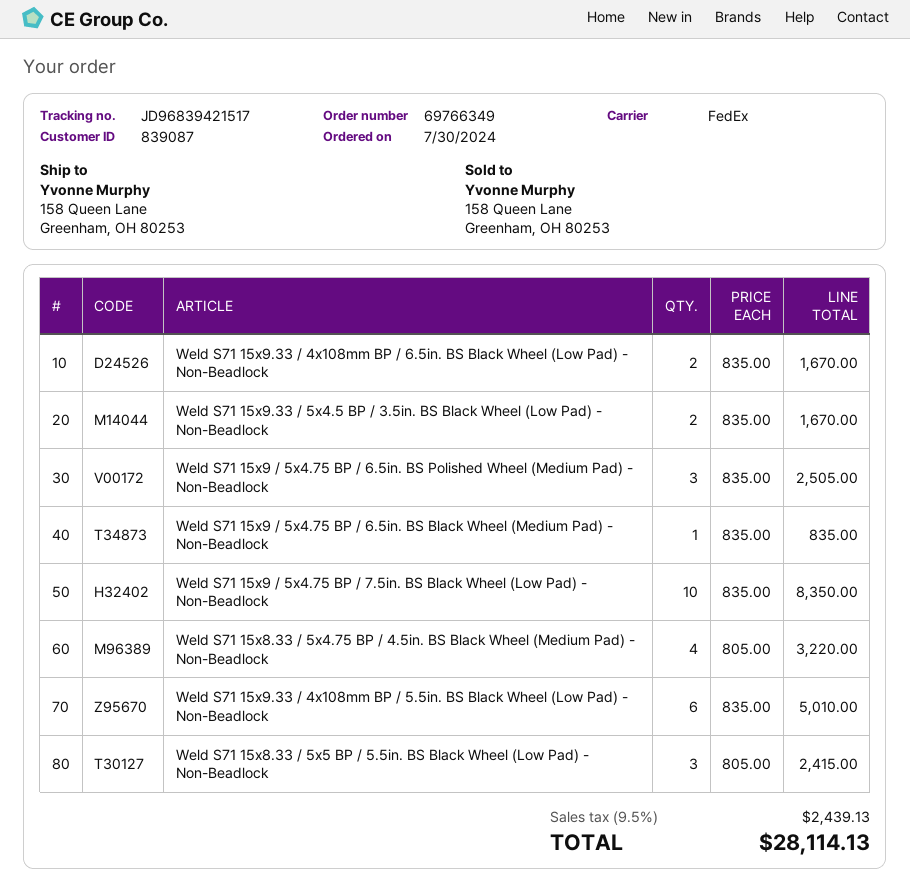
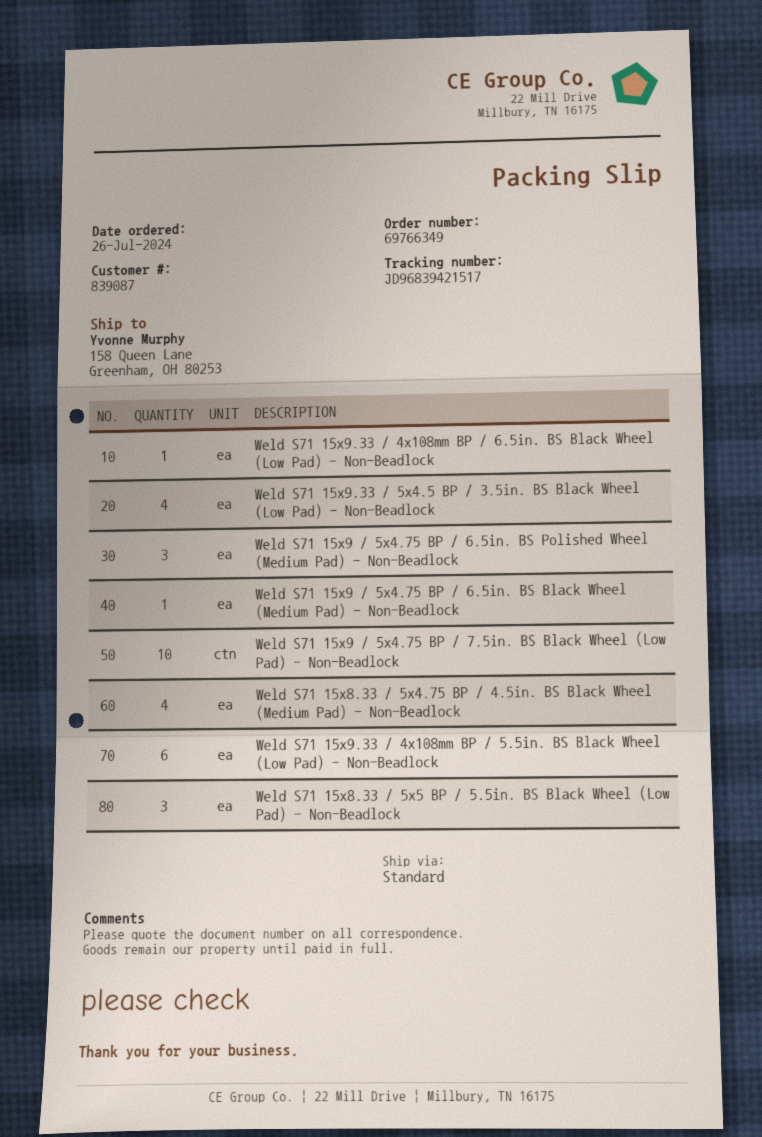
order date: 2024-07-30 -> 2024-07-26
shipping method: FedEx -> standard
Weld S71 15x9.33 / 4x108mm BP / 6.5in. BS Black Wheel (Low Pad) - Non-Beadlock: 2 -> 1
Weld S71 15x9.33 / 5x4.5 BP / 3.5in. BS Black Wheel (Low Pad) - Non-Beadlock: 2 -> 4

